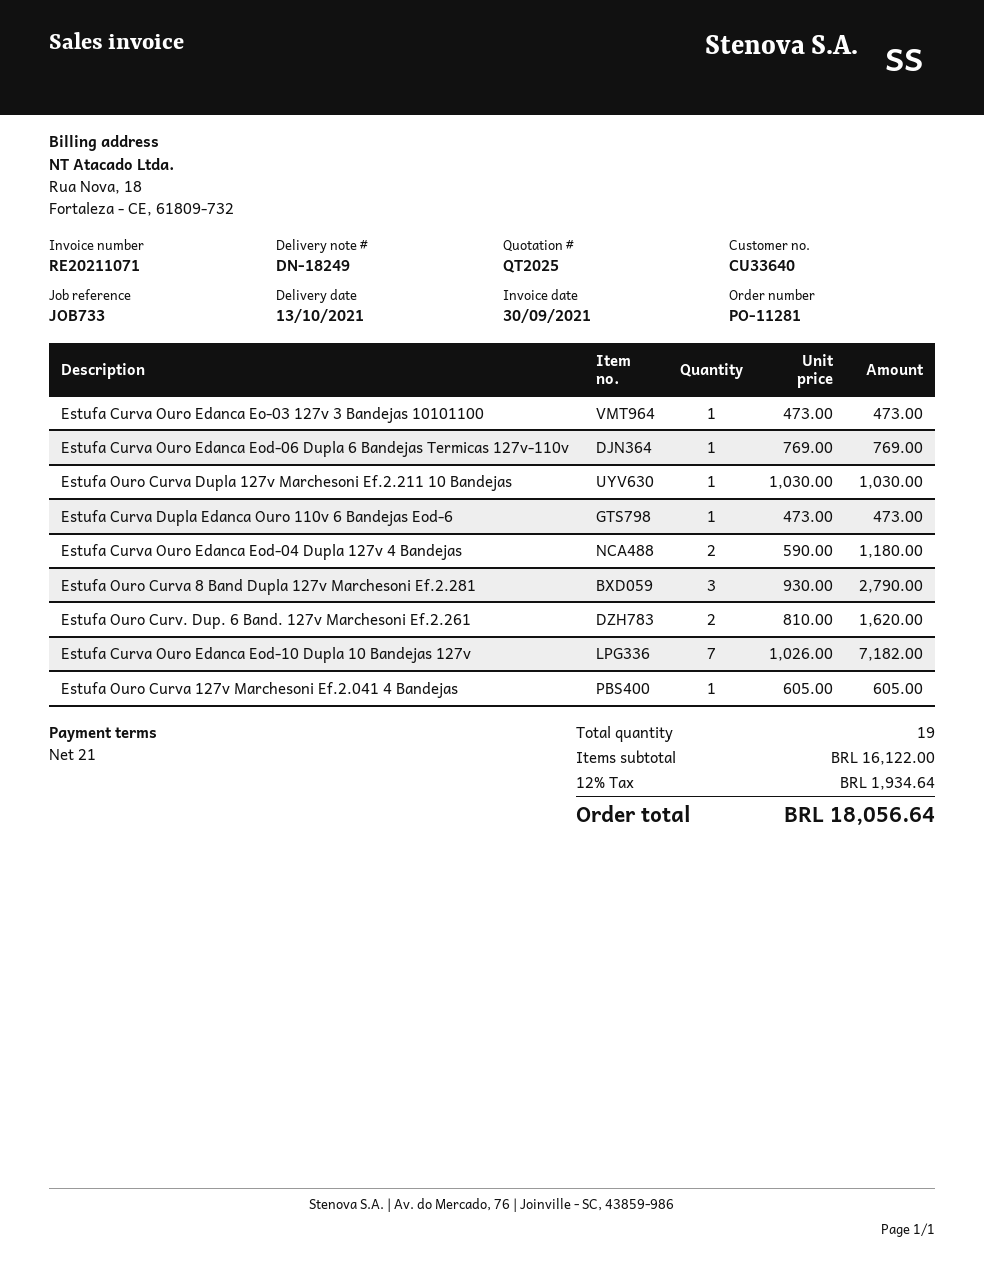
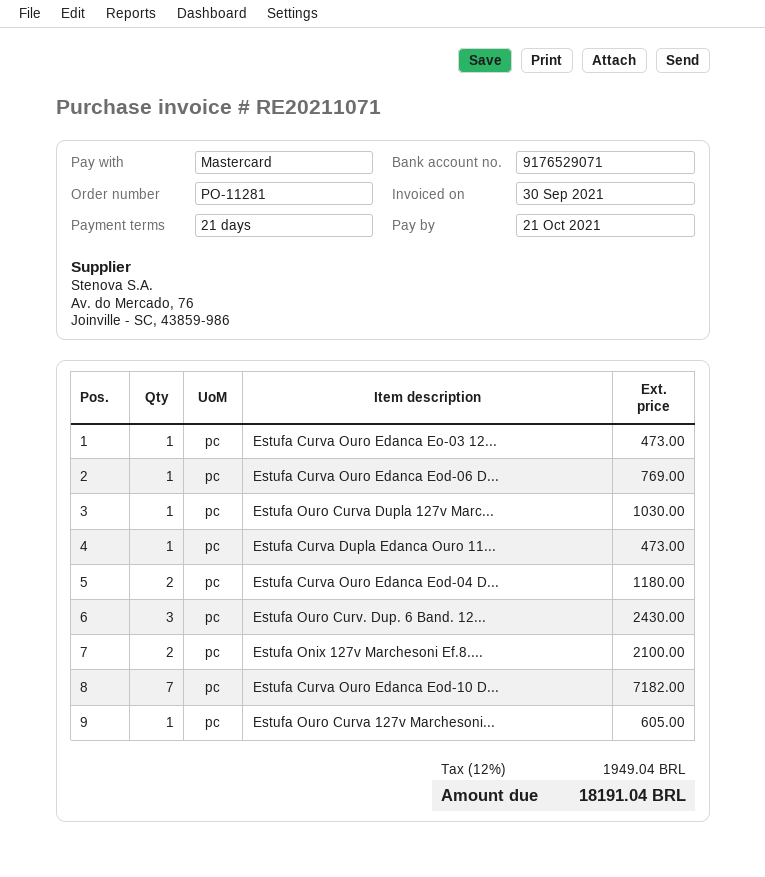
Estufa Ouro Curva 8 Band Dupla 127v Marchesoni Ef.2.281: 3 for 2790.00 -> none
Estufa Ouro Curv. Dup. 6 Band. 127v Marchesoni Ef.2.261: 2 for 1620.00 -> 3 for 2430.00
Estufa Onix 127v Marchesoni Ef.8....: none -> 2 for 2100.00
tax: 12% = 1934.64 -> 12% = 1949.04
total: 18056.64 -> 18191.04

